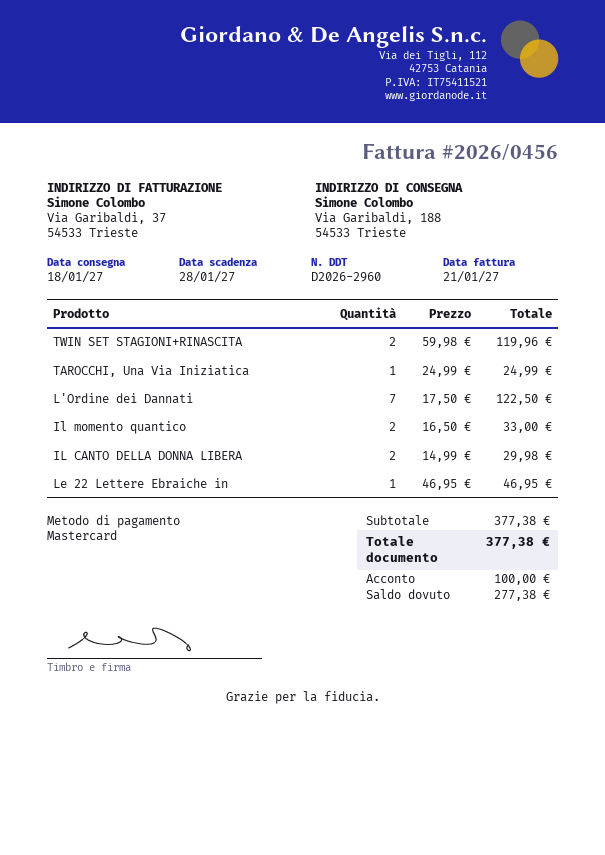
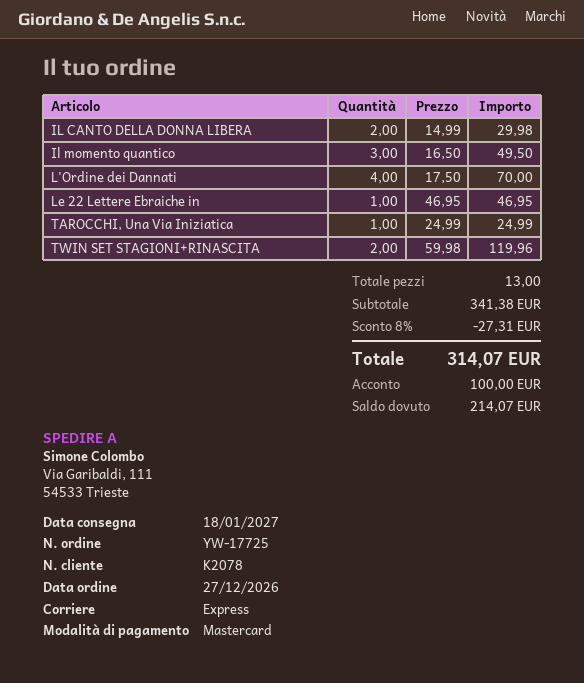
ship to: Via Garibaldi, 188, 54533 Trieste -> Via Garibaldi, 111, 54533 Trieste
L'Ordine dei Dannati: 7 x 17.50 = 122.50 -> 4 x 17.50 = 70.00
Il momento quantico: 2 x 16.50 = 33.00 -> 3 x 16.50 = 49.50
subtotal: 377.38 -> 341.38
discount: none -> 8% = 27.31
total: 377.38 -> 314.07
balance: 277.38 -> 214.07

